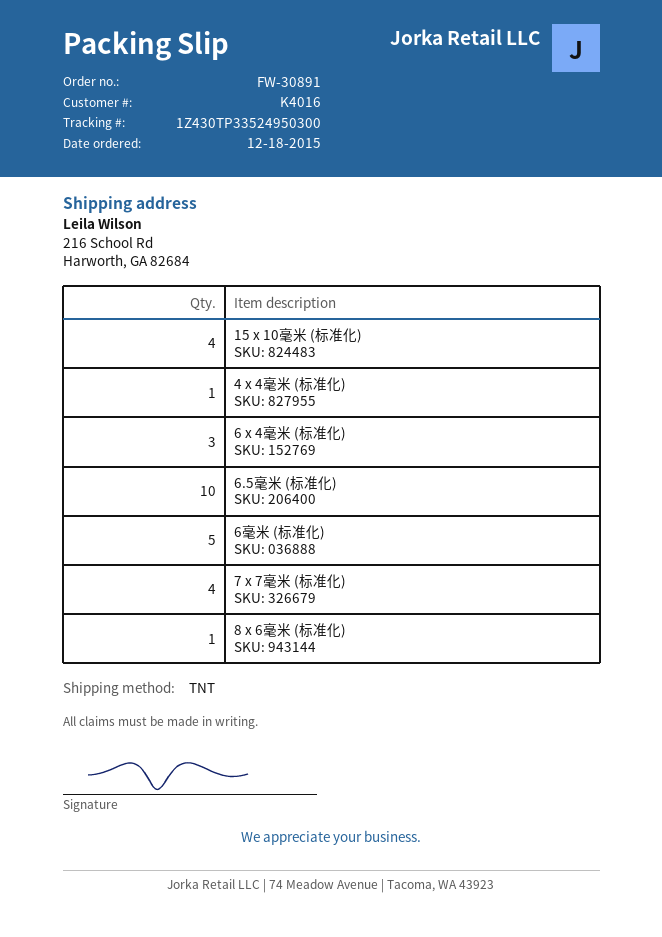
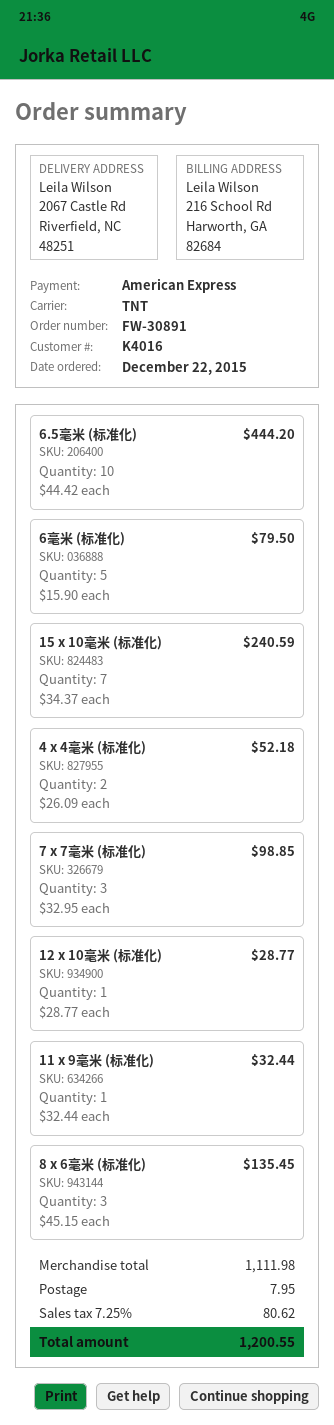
order date: 2015-12-18 -> 2015-12-22
ship to: 216 School Rd, Harworth, GA 82684 -> 2067 Castle Rd, Riverfield, NC 48251
15 x 10毫米 (标准化): 4 -> 7
4 x 4毫米 (标准化): 1 -> 2
6 x 4毫米 (标准化): 3 -> none
7 x 7毫米 (标准化): 4 -> 3
8 x 6毫米 (标准化): 1 -> 3
12 x 10毫米 (标准化): none -> 1
11 x 9毫米 (标准化): none -> 1

